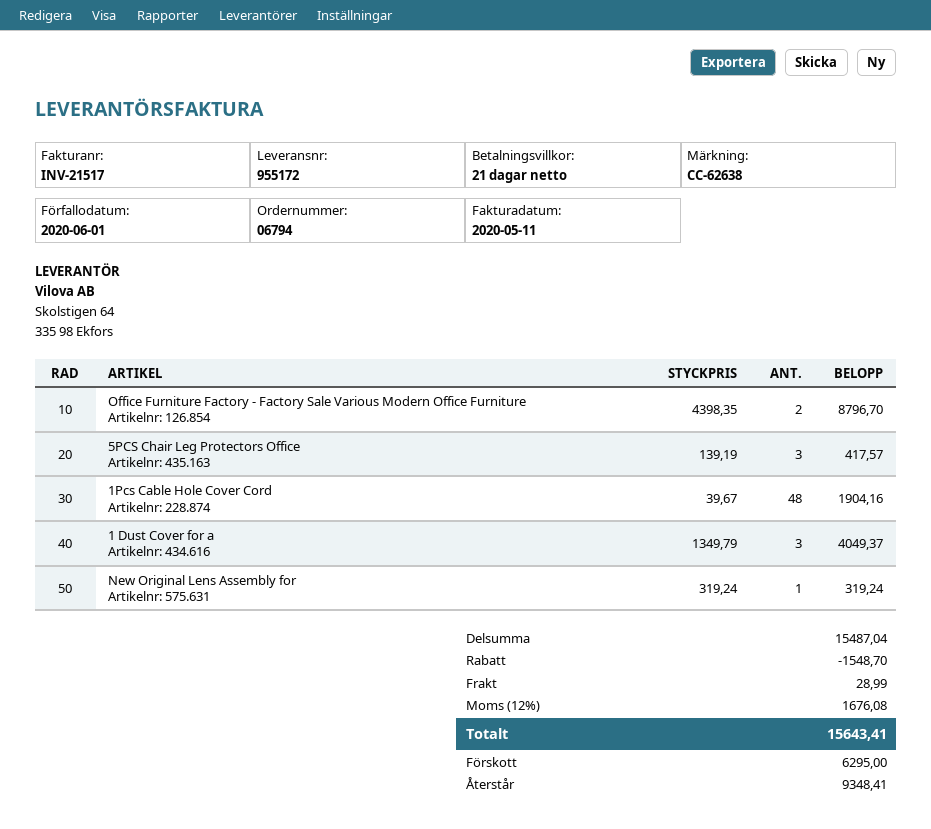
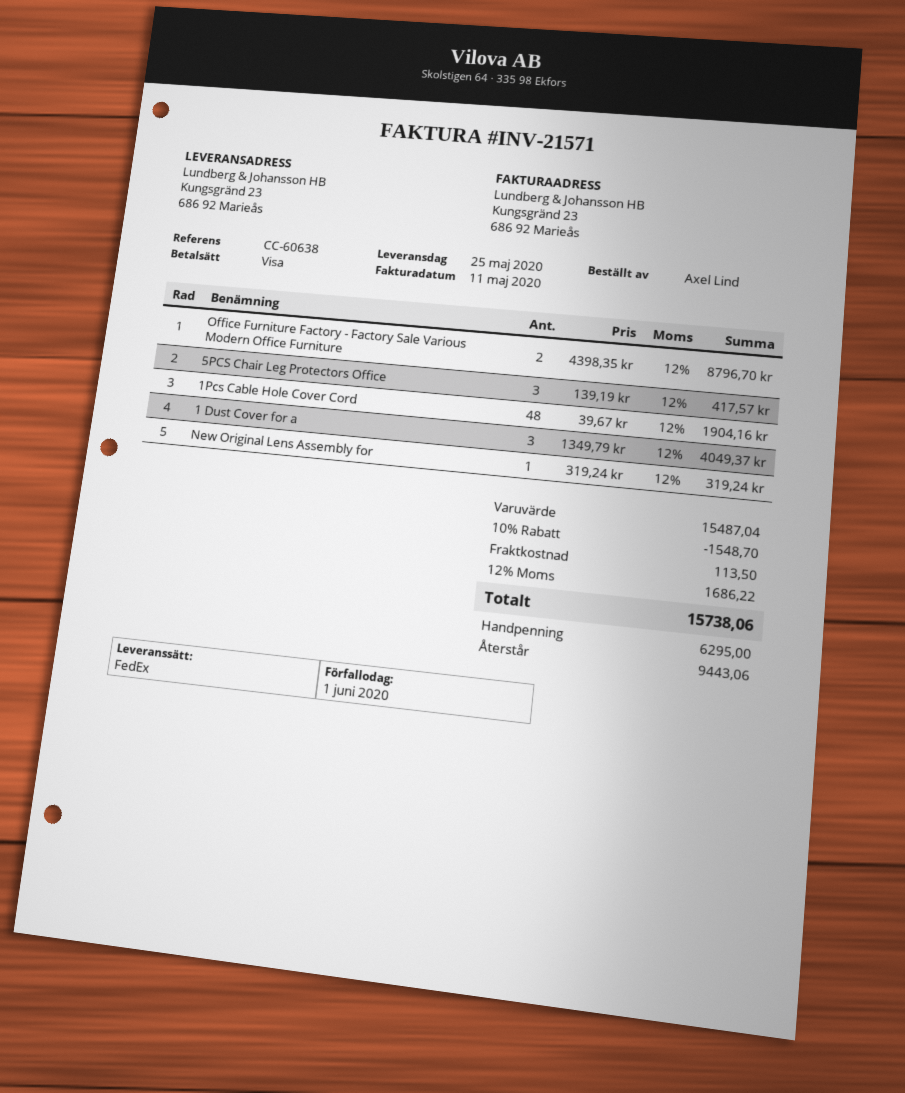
invoice number: INV-21517 -> INV-21571
reference: CC-62638 -> CC-60638
shipping: 28.99 -> 113.50
tax: 12% = 1676.08 -> 12% = 1686.22
total: 15643.41 -> 15738.06
balance: 9348.41 -> 9443.06

